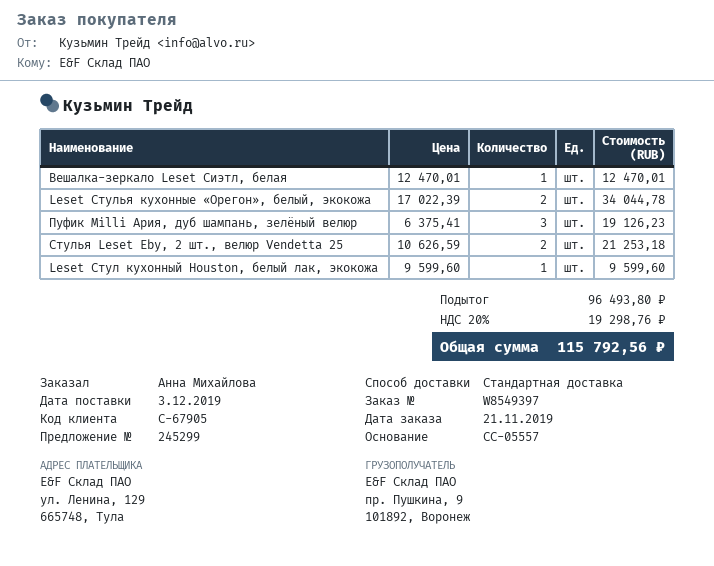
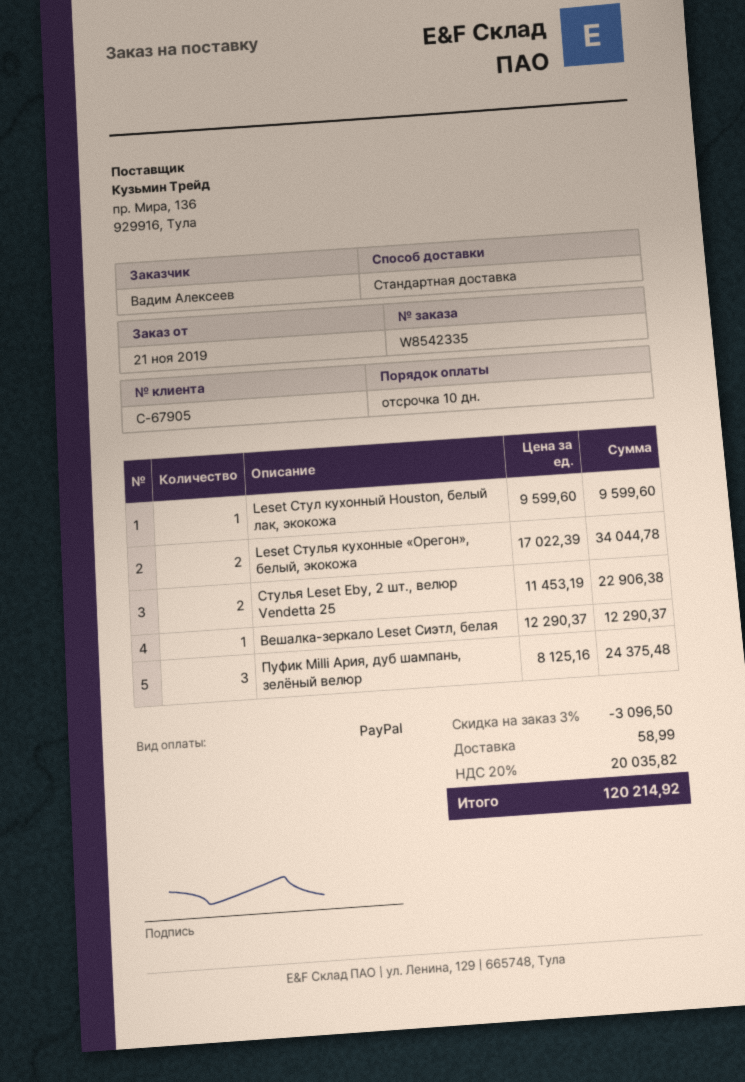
order number: W8549397 -> W8542335
ordered by: Анна Михайлова -> Вадим Алексеев
Вешалка-зеркало Leset Сиэтл, белая: 1 x 12470.01 = 12470.01 -> 1 x 12290.37 = 12290.37
Пуфик Milli Ария, дуб шампань, зелёный велюр: 3 x 6375.41 = 19126.23 -> 3 x 8125.16 = 24375.48
Стулья Leset Eby, 2 шт., велюр Vendetta 25: 2 x 10626.59 = 21253.18 -> 2 x 11453.19 = 22906.38
discount: none -> 3% = 3096.50
shipping: none -> 58.99
tax: 20% = 19298.76 -> 20% = 20035.82
total: 115792.56 -> 120214.92

